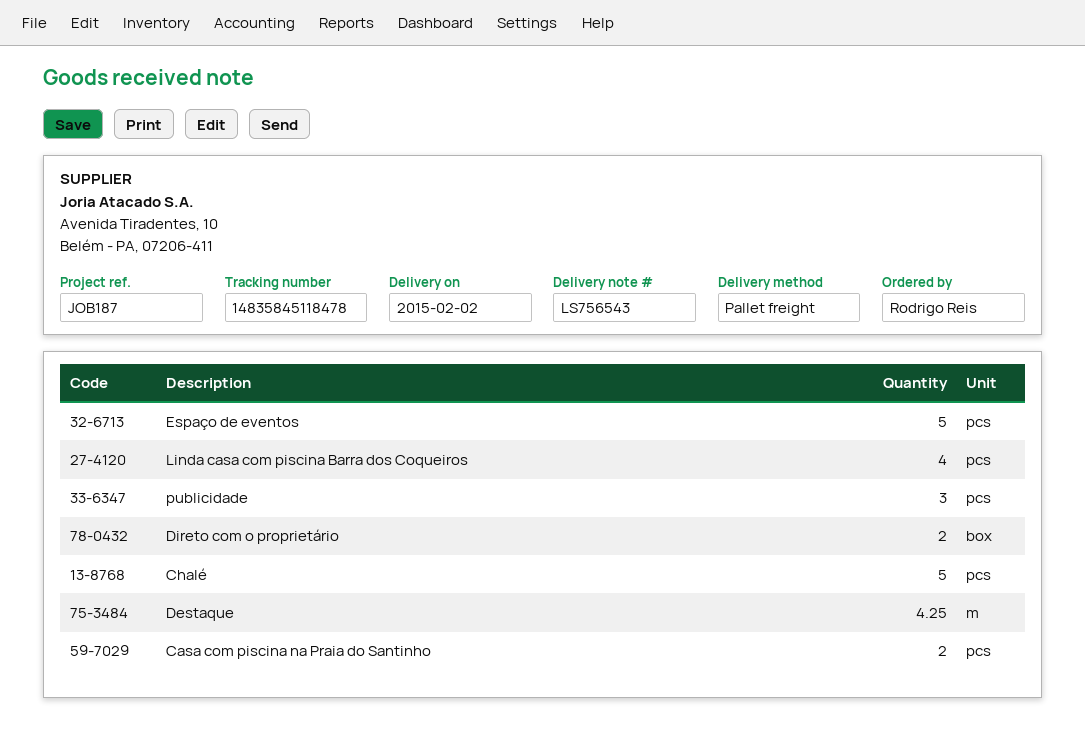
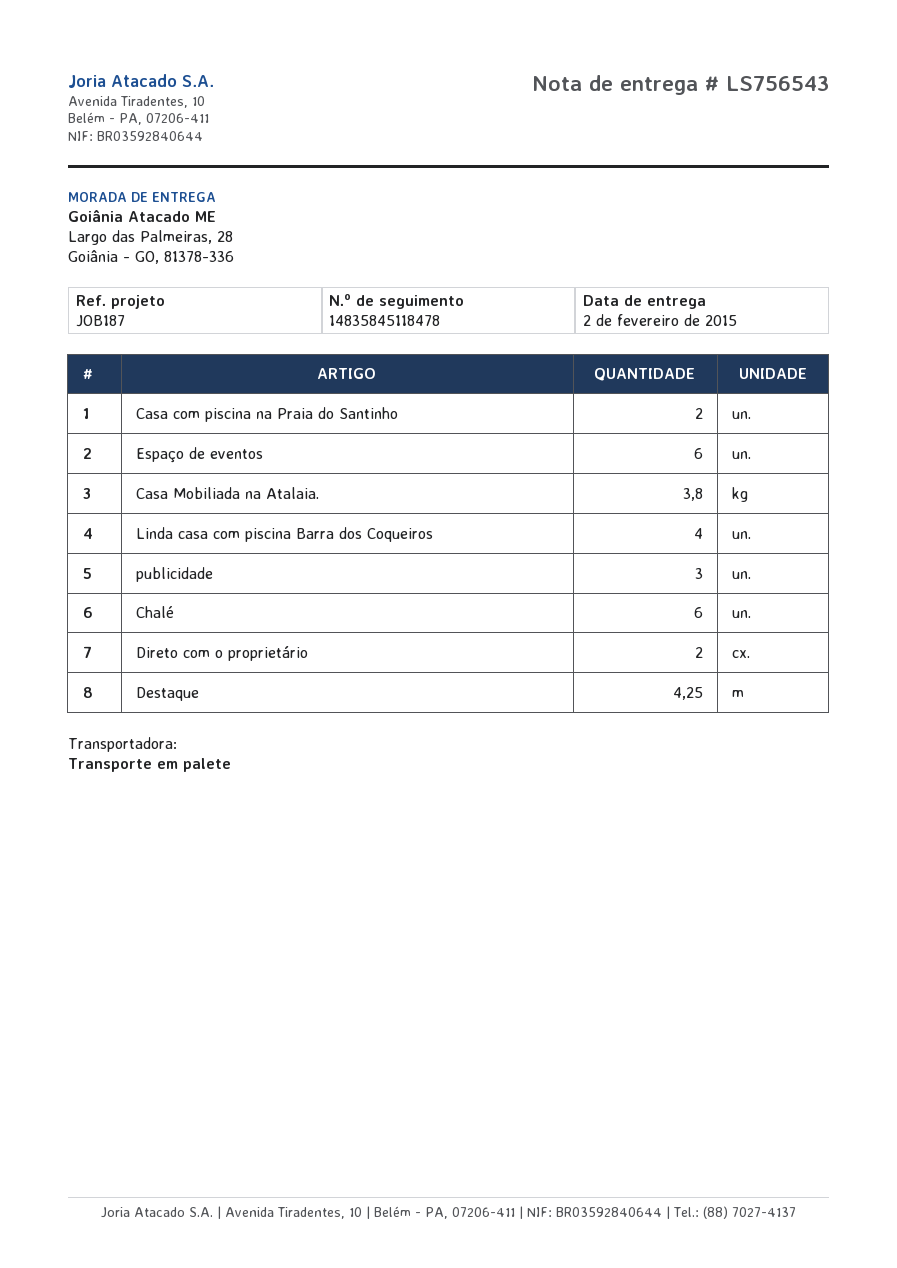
Espaço de eventos: 5 -> 6
Chalé: 5 -> 6
Casa Mobiliada na Atalaia.: none -> 3.8

